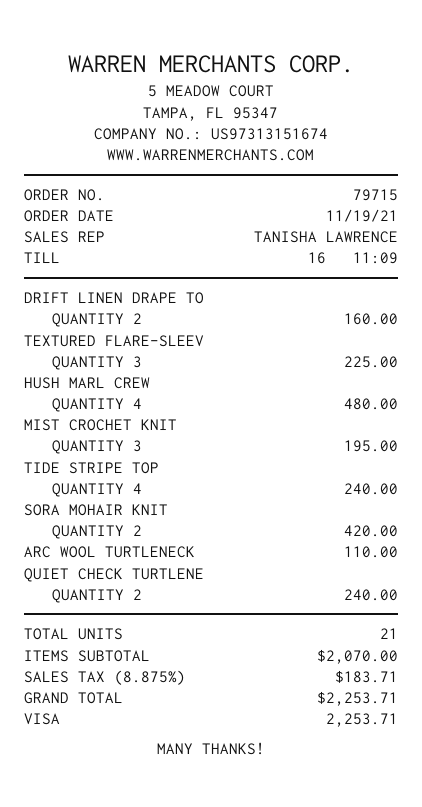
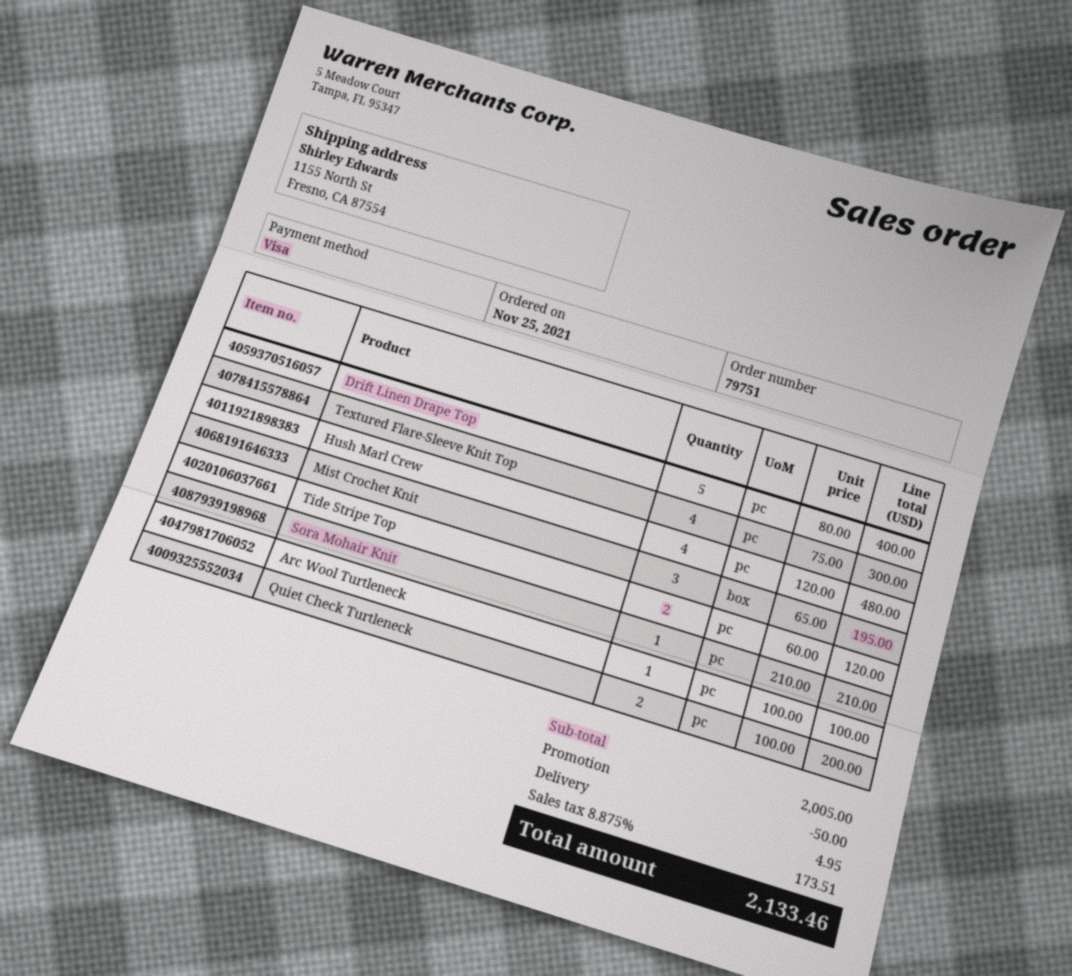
order number: 79715 -> 79751
order date: 2021-11-19 -> 2021-11-25
DRIFT LINEN DRAPE TO: 2 for 160.00 -> 5 for 400.00
TEXTURED FLARE-SLEEV: 3 for 225.00 -> 4 for 300.00
TIDE STRIPE TOP: 4 for 240.00 -> 2 for 120.00
SORA MOHAIR KNIT: 2 for 420.00 -> 1 for 210.00
ARC WOOL TURTLENECK: 1 for 110.00 -> 1 for 100.00
QUIET CHECK TURTLENE: 2 for 240.00 -> 2 for 200.00
subtotal: 2070.00 -> 2005.00
discount: none -> 50.00
shipping: none -> 4.95
tax: 8.875% = 183.71 -> 8.875% = 173.51
total: 2253.71 -> 2133.46

